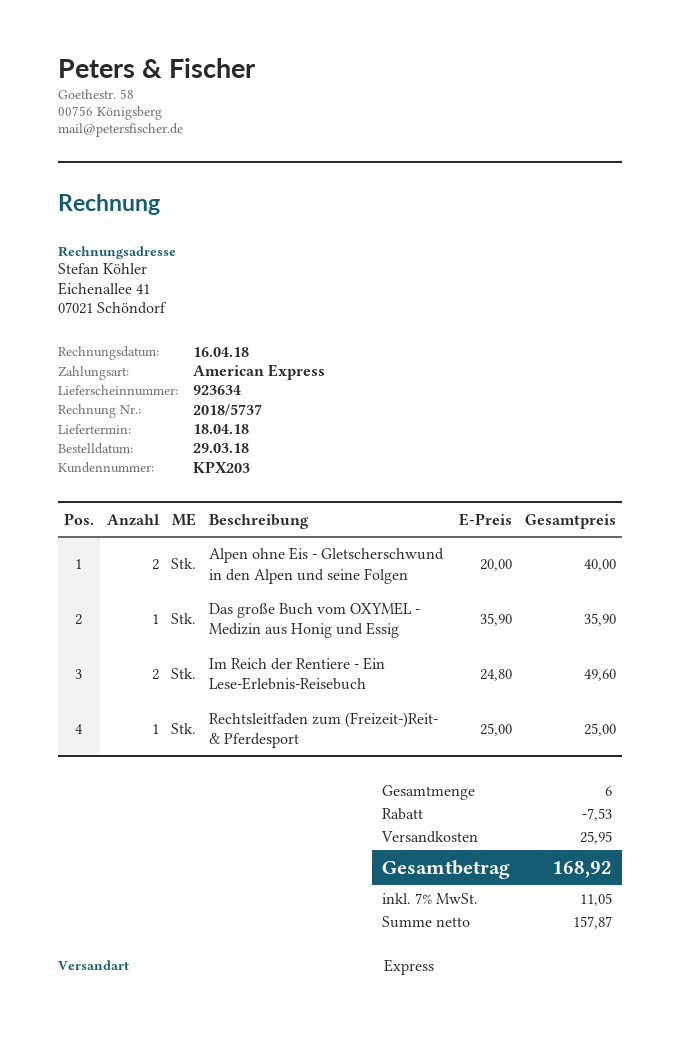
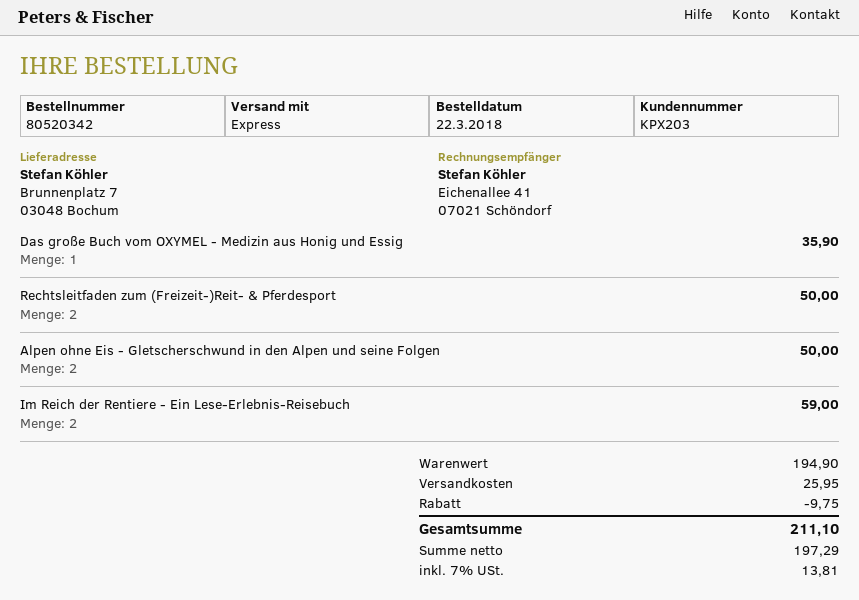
order date: 2018-03-29 -> 2018-03-22
Alpen ohne Eis - Gletscherschwund in den Alpen und seine Folgen: 2 for 40.00 -> 2 for 50.00
Im Reich der Rentiere - Ein Lese-Erlebnis-Reisebuch: 2 for 49.60 -> 2 for 59.00
Rechtsleitfaden zum (Freizeit-)Reit- & Pferdesport: 1 for 25.00 -> 2 for 50.00
discount: 7.53 -> 9.75
net: 157.87 -> 197.29
tax: 7% = 11.05 -> 7% = 13.81
total: 168.92 -> 211.10

